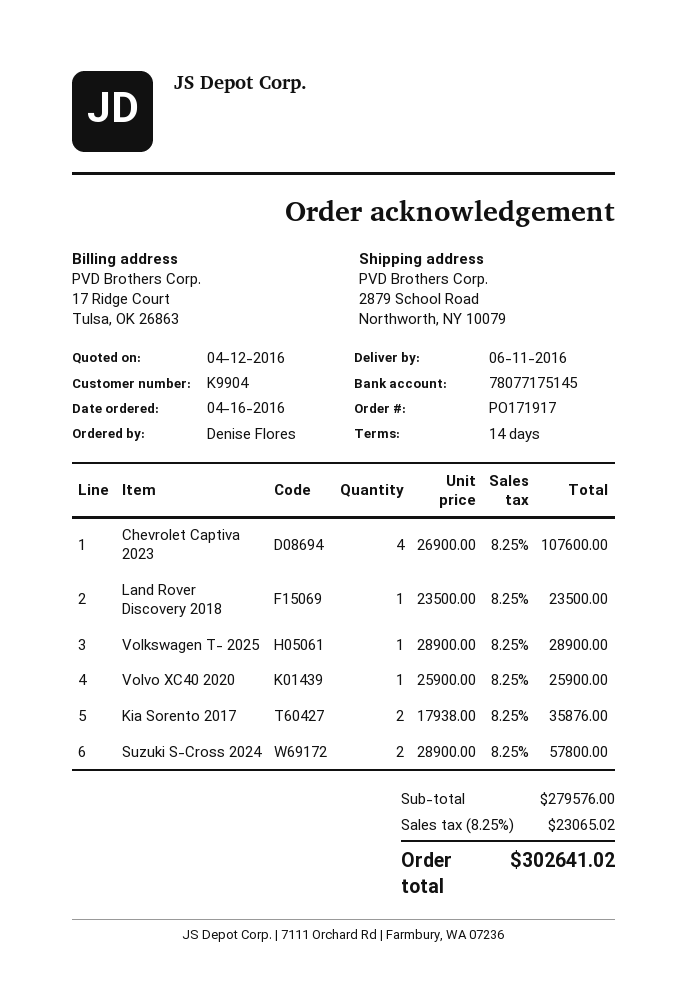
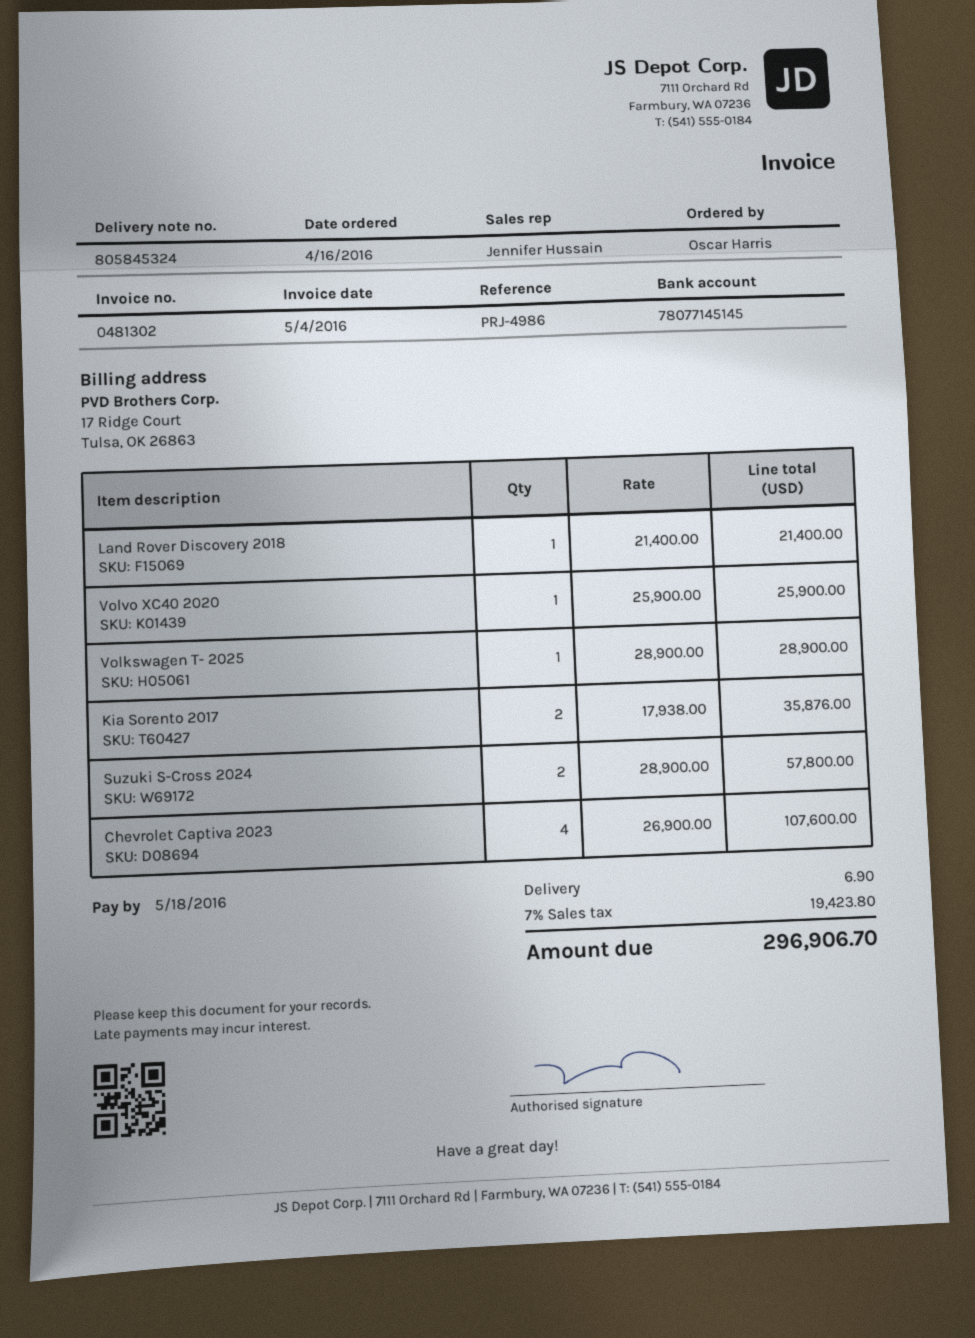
ordered by: Denise Flores -> Oscar Harris
bank account: 78077175145 -> 78077145145
Land Rover Discovery 2018: 1 x 23500.00 = 23500.00 -> 1 x 21400.00 = 21400.00
shipping: none -> 6.90
tax: 8.25% = 23065.02 -> 7% = 19423.80
total: 302641.02 -> 296906.70

